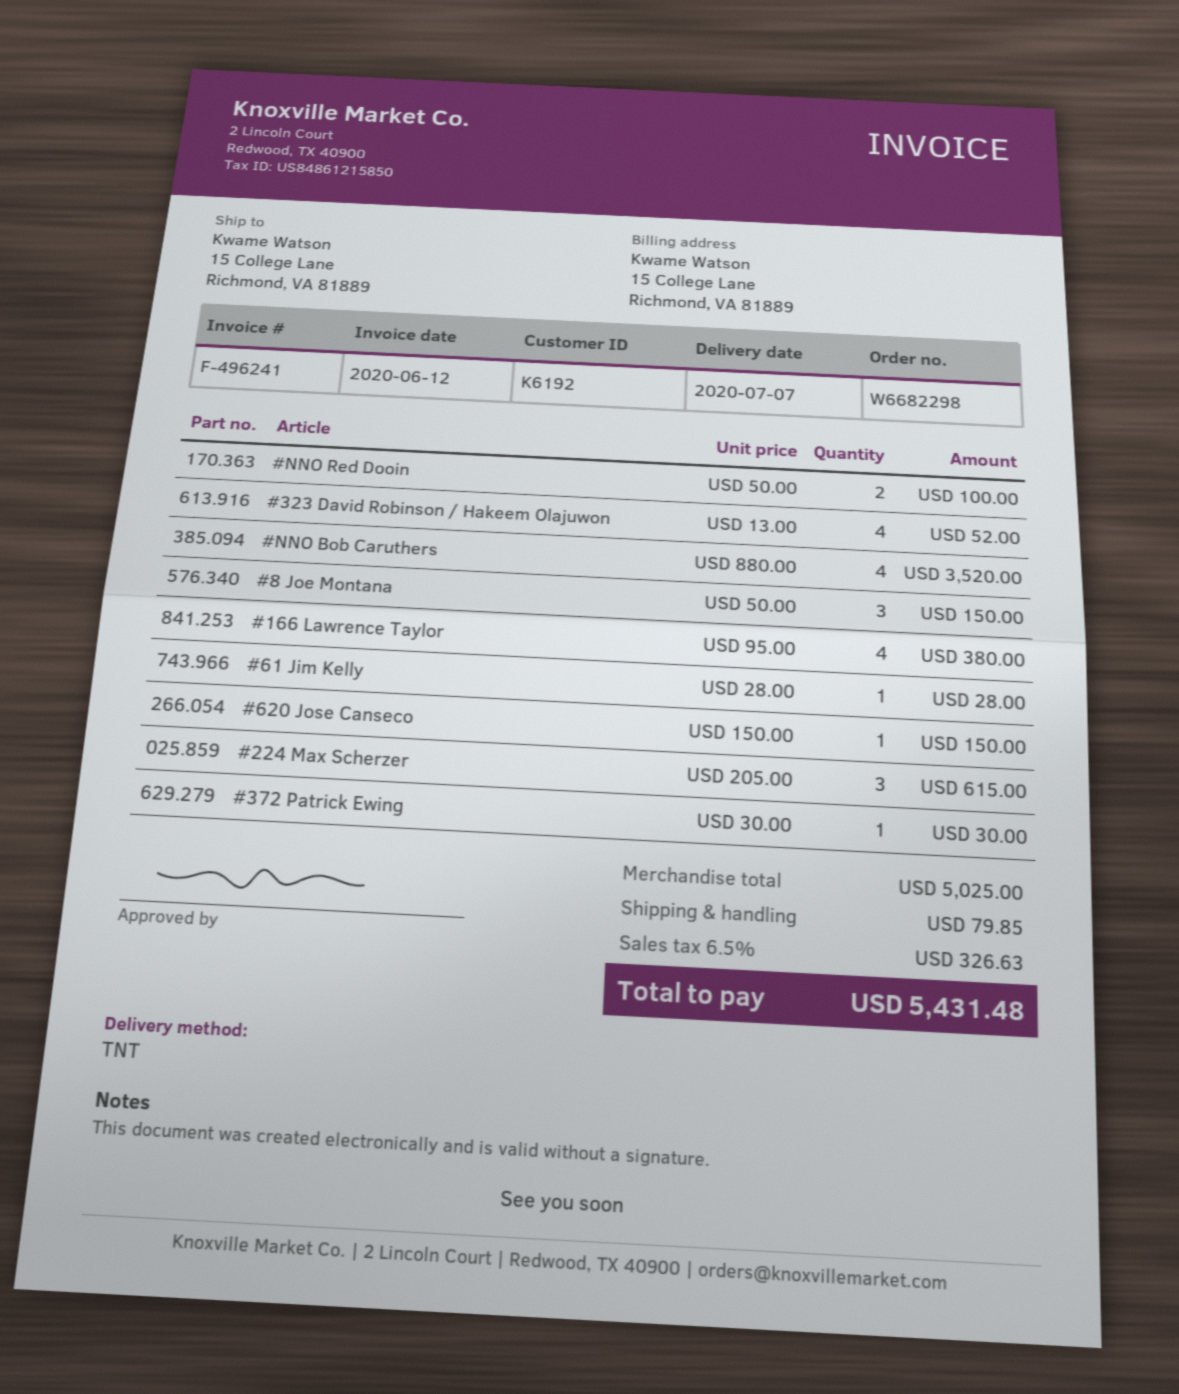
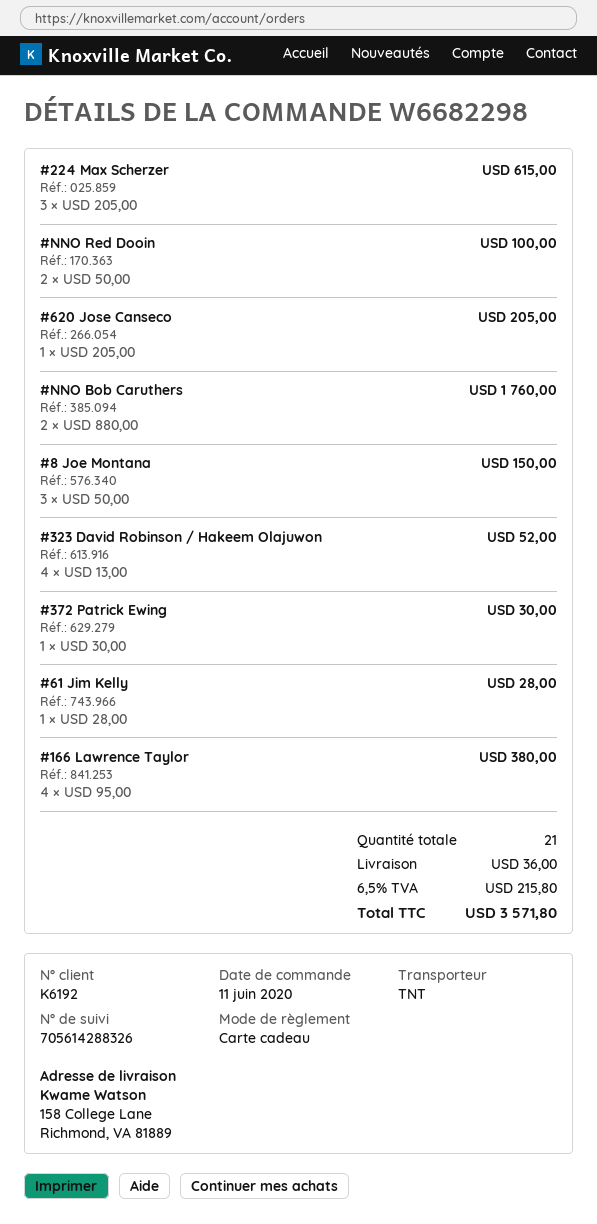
ship to: 15 College Lane, Richmond, VA 81889 -> 158 College Lane, Richmond, VA 81889
#NNO Bob Caruthers: 4 x 880.00 = 3520.00 -> 2 x 880.00 = 1760.00
#620 Jose Canseco: 1 x 150.00 = 150.00 -> 1 x 205.00 = 205.00
shipping: 79.85 -> 36.00
tax: 6.5% = 326.63 -> 6.5% = 215.80
total: 5431.48 -> 3571.80

